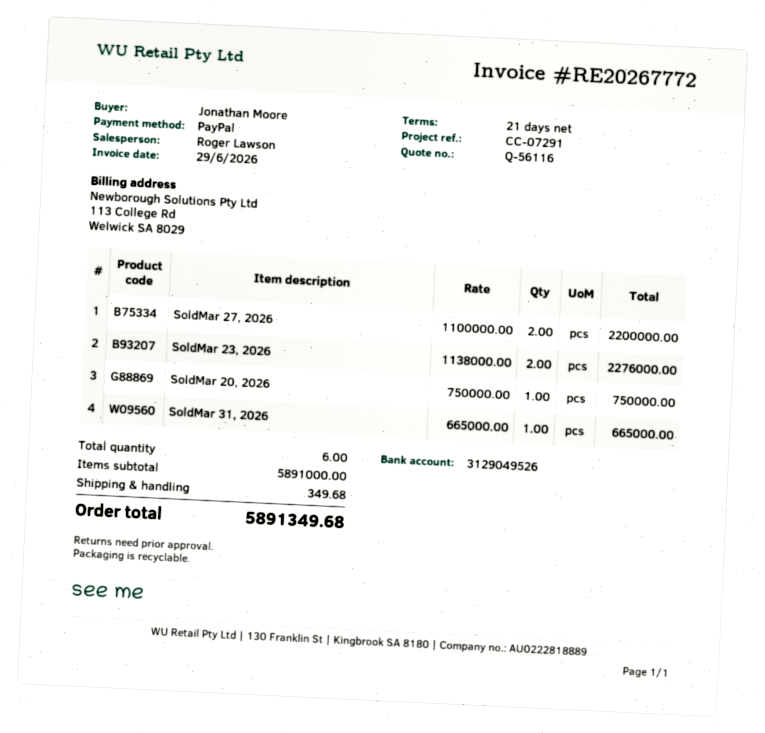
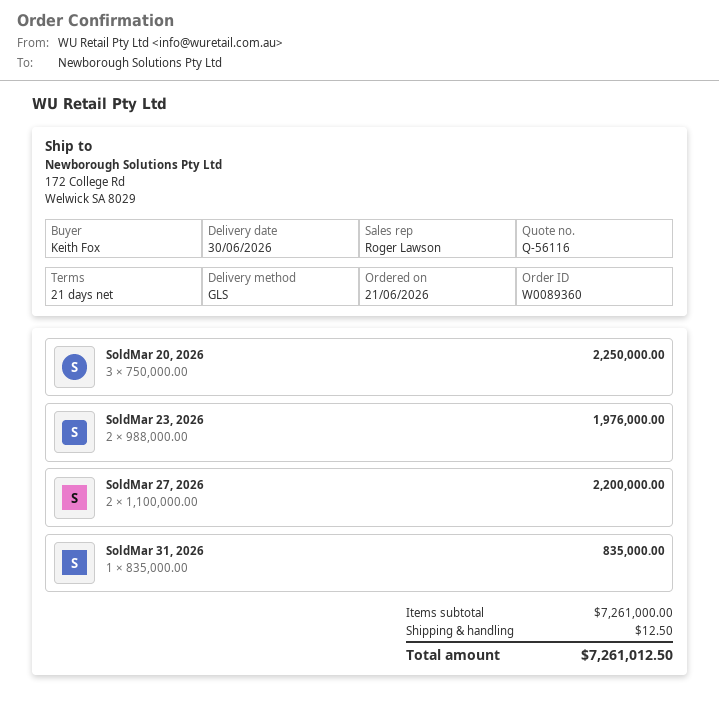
ordered by: Jonathan Moore -> Keith Fox
SoldMar 23, 2026: 2 x 1138000.00 = 2276000.00 -> 2 x 988000.00 = 1976000.00
SoldMar 20, 2026: 1 x 750000.00 = 750000.00 -> 3 x 750000.00 = 2250000.00
SoldMar 31, 2026: 1 x 665000.00 = 665000.00 -> 1 x 835000.00 = 835000.00
subtotal: 5891000.00 -> 7261000.00
shipping: 349.68 -> 12.50
total: 5891349.68 -> 7261012.50

